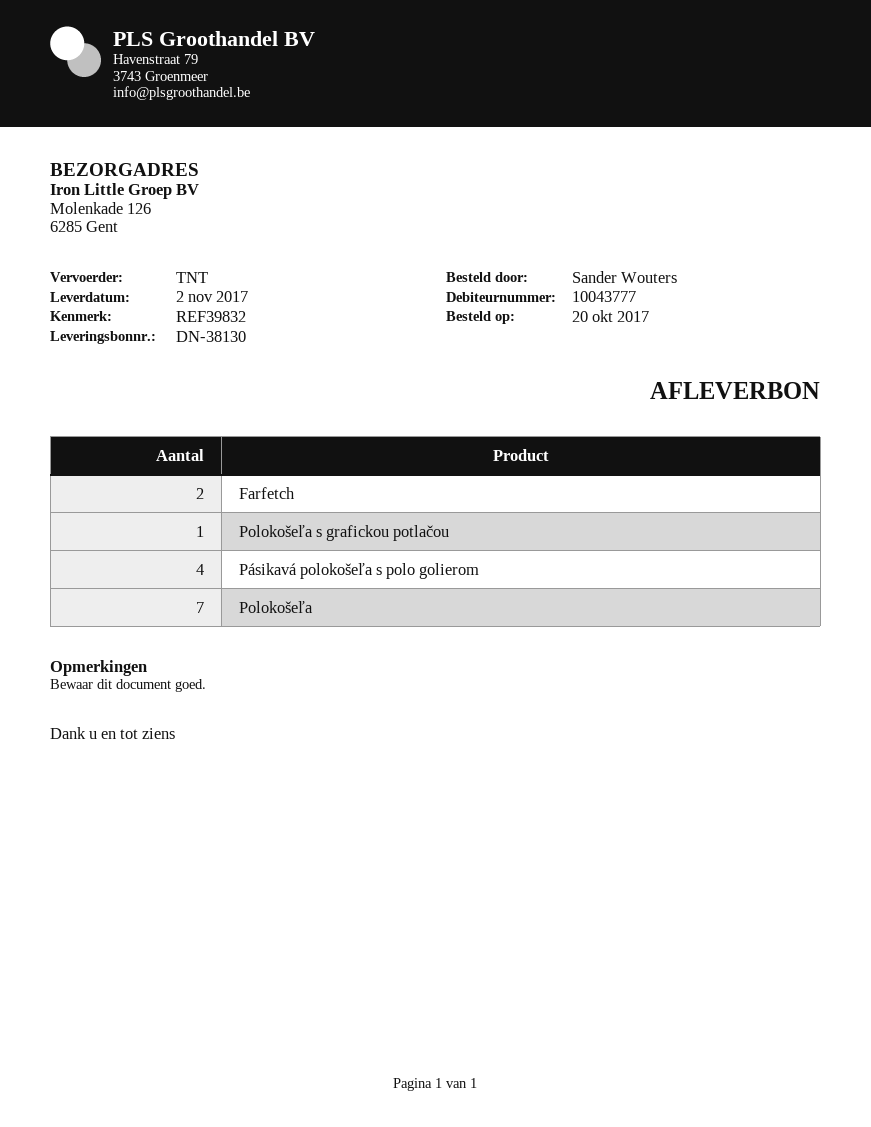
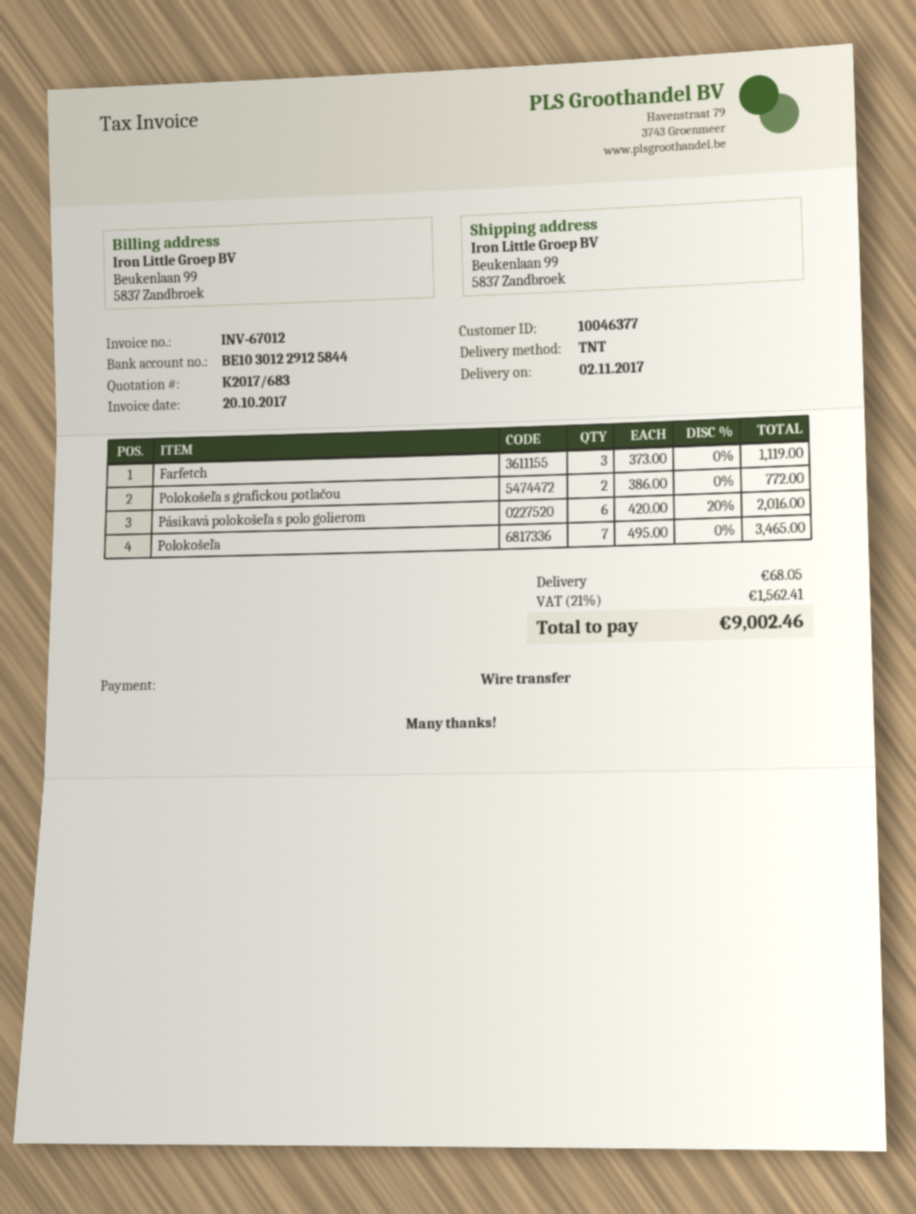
customer number: 10043777 -> 10046377
ship to: Molenkade 126, 6285 Gent -> Beukenlaan 99, 5837 Zandbroek
Farfetch: 2 -> 3
Polokošeľa s grafickou potlačou: 1 -> 2
Pásikavá polokošeľa s polo golierom: 4 -> 6

